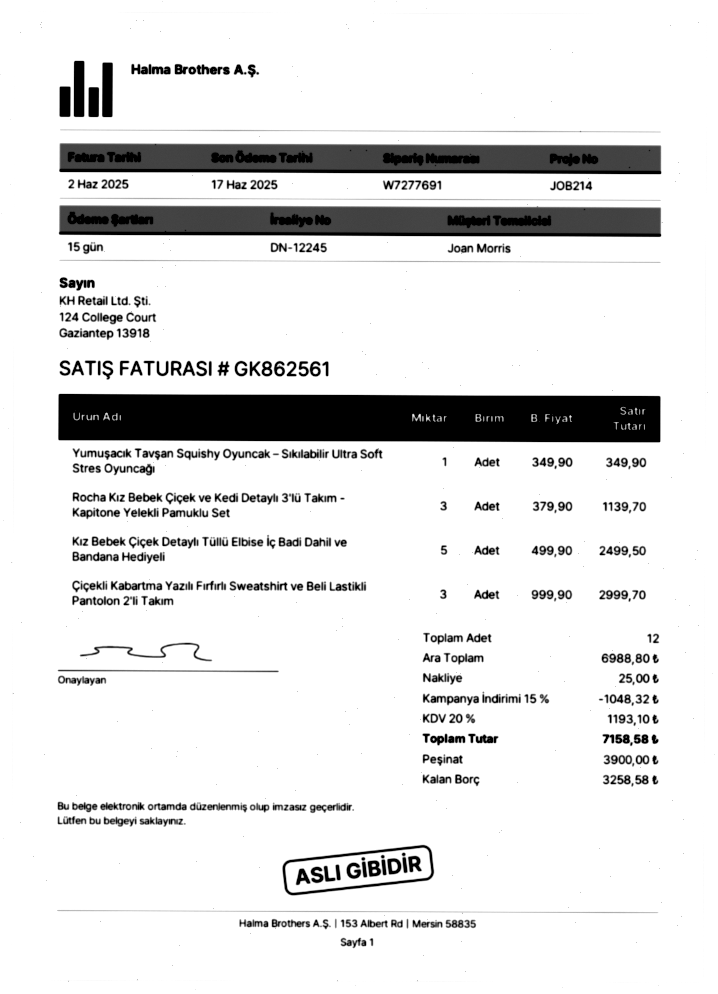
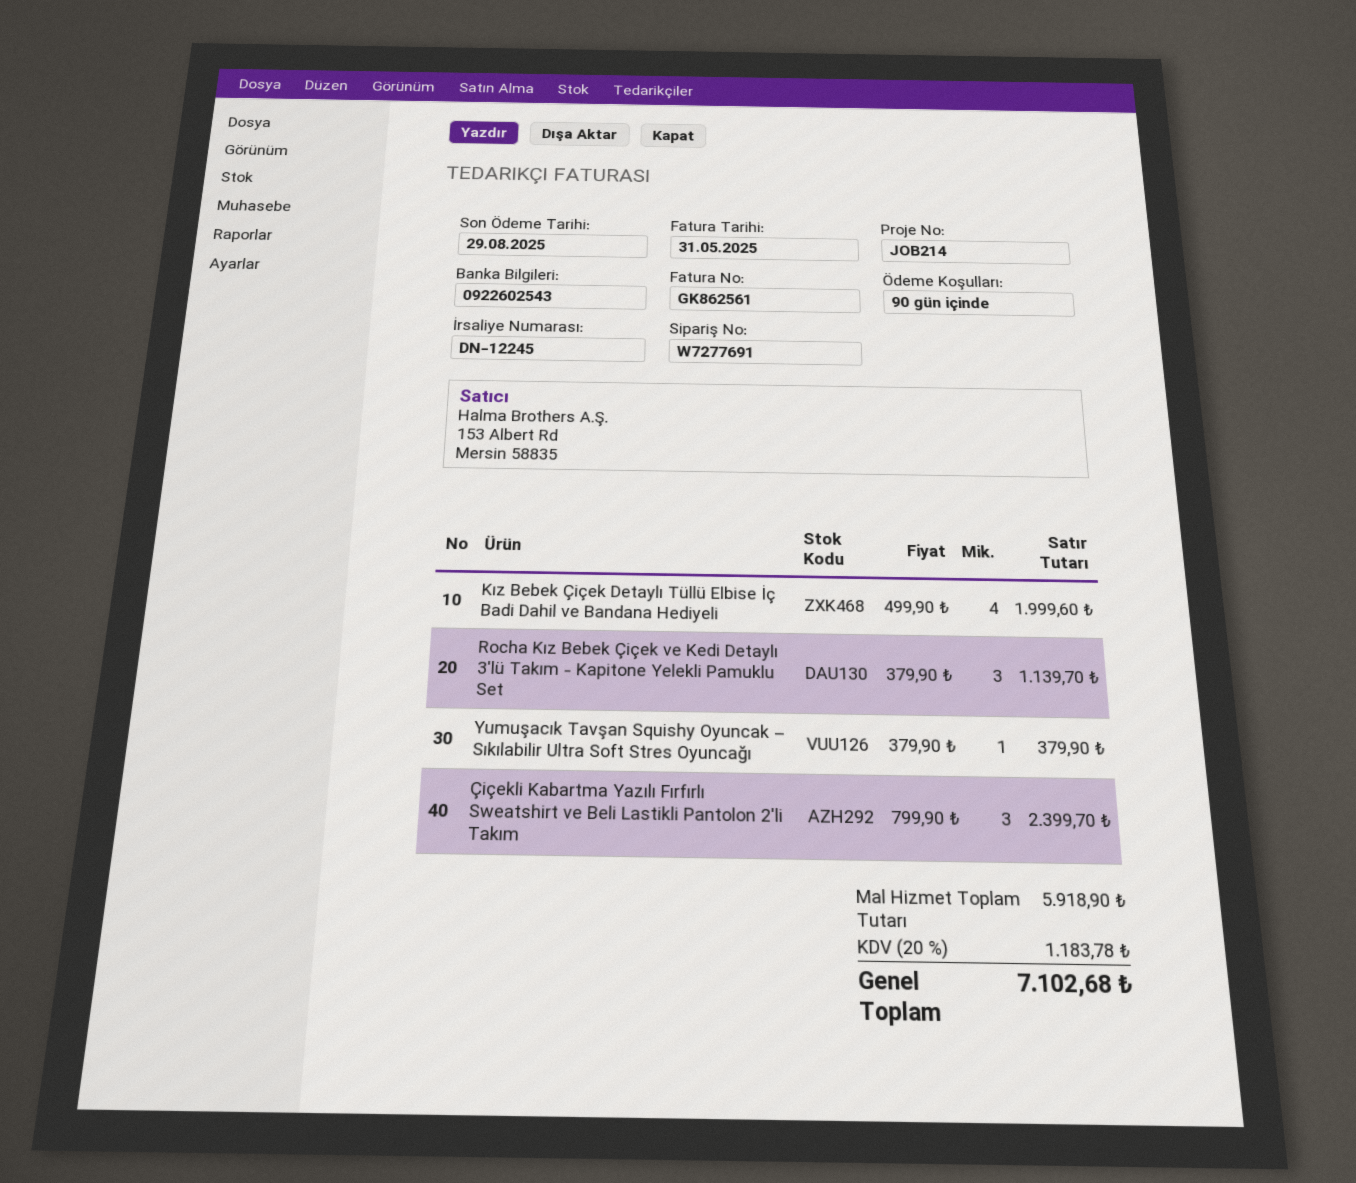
invoice date: 2025-06-02 -> 2025-05-31
payment terms: 15 days -> 90 days
due date: 2025-06-17 -> 2025-08-29
Yumuşacık Tavşan Squishy Oyuncak – Sıkılabilir Ultra Soft Stres Oyuncağı: 1 x 349.90 = 349.90 -> 1 x 379.90 = 379.90
Kız Bebek Çiçek Detaylı Tüllü Elbise İç Badi Dahil ve Bandana Hediyeli: 5 x 499.90 = 2499.50 -> 4 x 499.90 = 1999.60
Çiçekli Kabartma Yazılı Fırfırlı Sweatshirt ve Beli Lastikli Pantolon 2'li Takım: 3 x 999.90 = 2999.70 -> 3 x 799.90 = 2399.70
subtotal: 6988.80 -> 5918.90
discount: 15% = 1048.32 -> none
shipping: 25.00 -> none
tax: 20% = 1193.10 -> 20% = 1183.78
total: 7158.58 -> 7102.68

